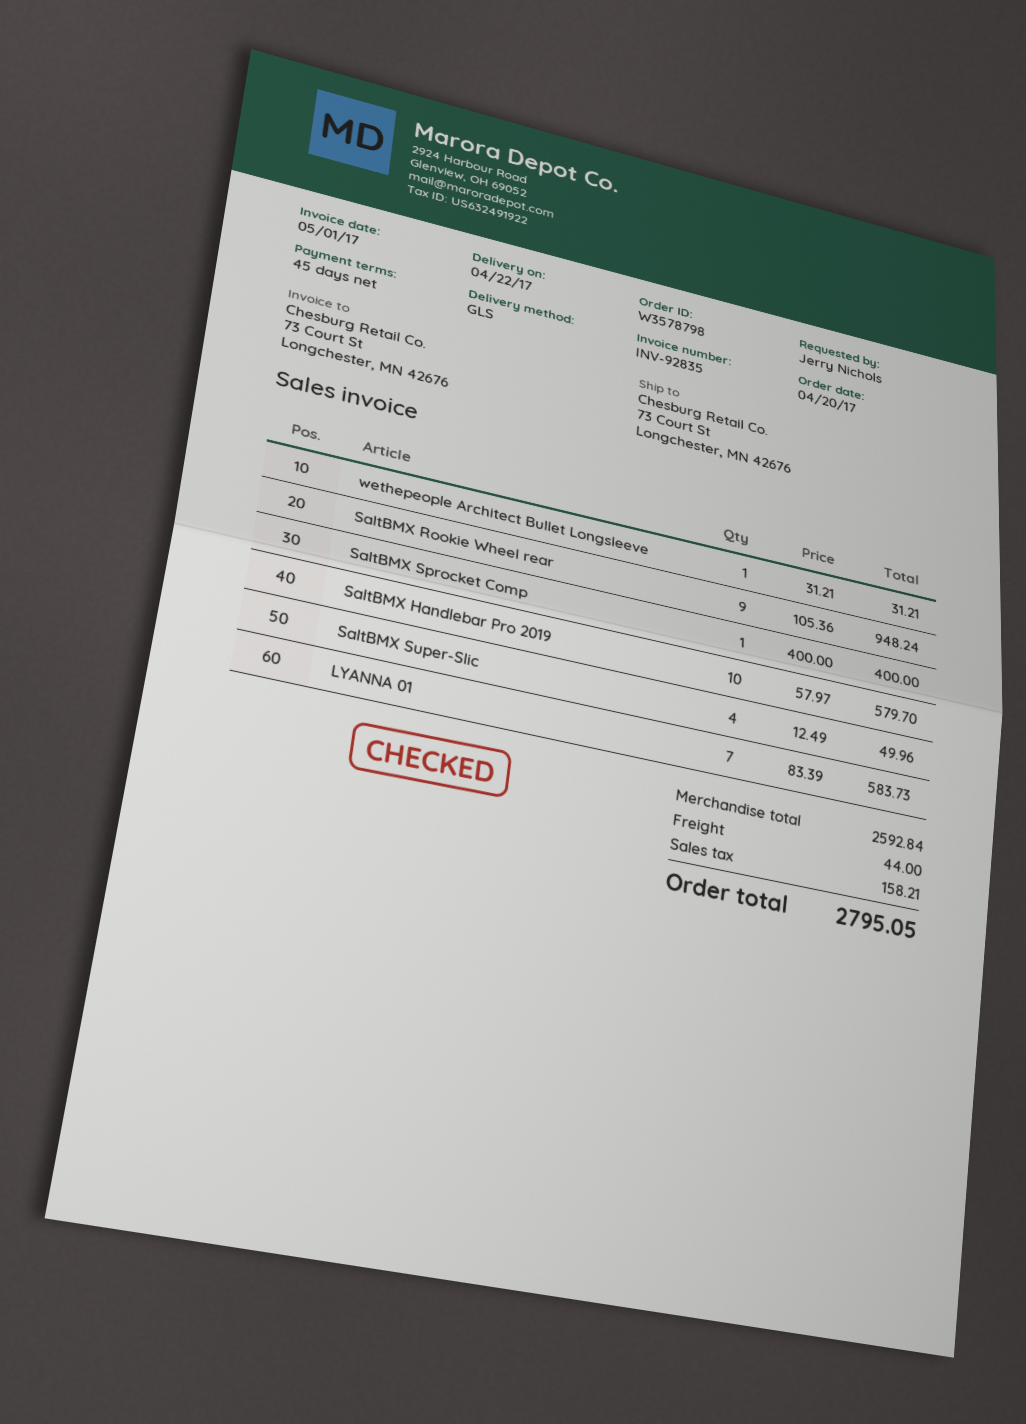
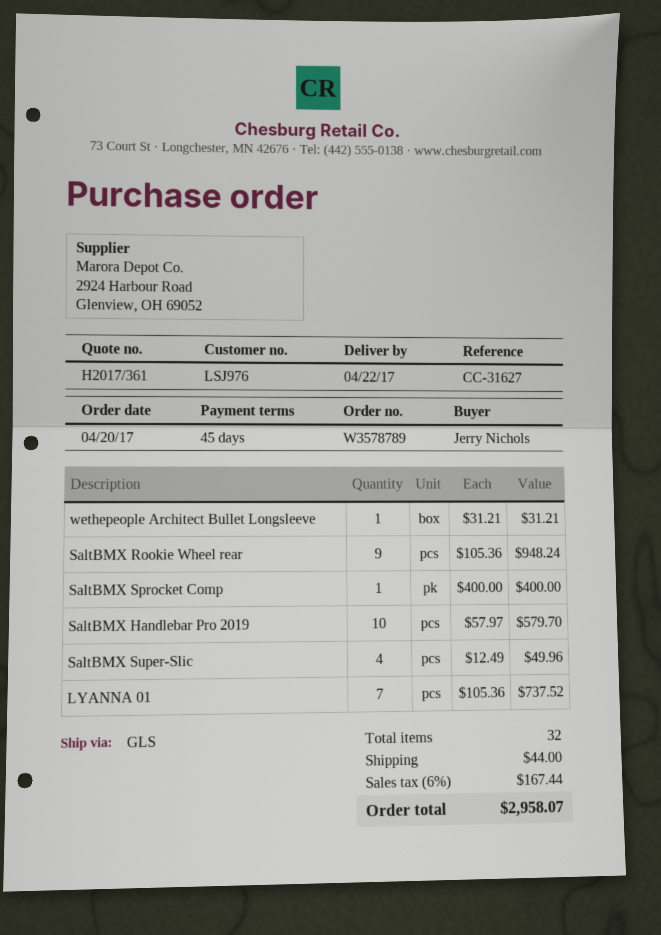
order number: W3578798 -> W3578789
LYANNA 01: 7 x 83.39 = 583.73 -> 7 x 105.36 = 737.52
tax: 158.21 -> 167.44
total: 2795.05 -> 2958.07

